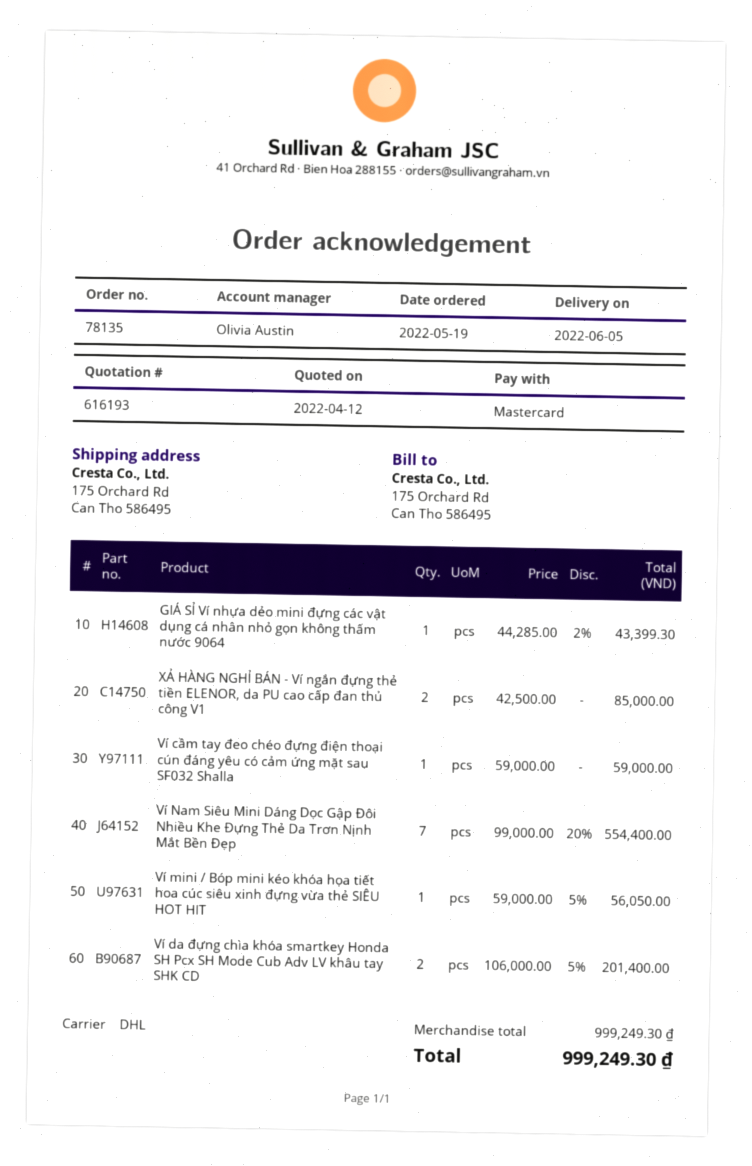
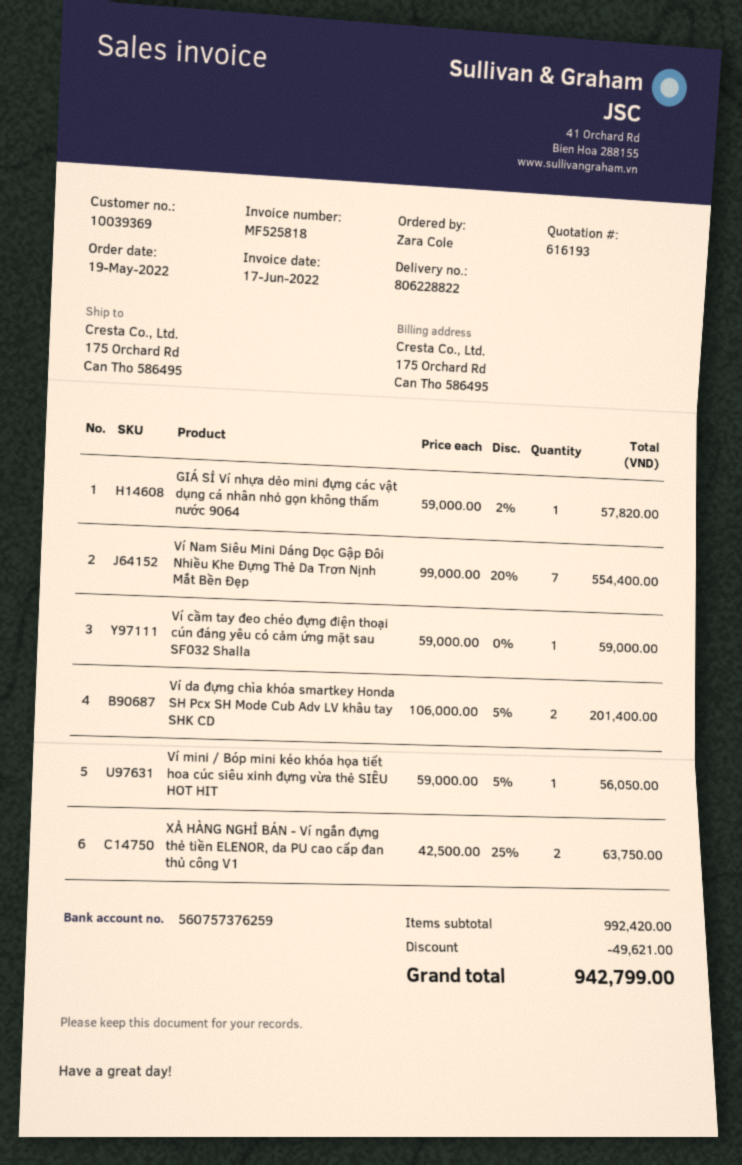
GIÁ SỈ Ví nhựa dẻo mini đựng các vật dụng cá nhân nhỏ gọn không thấm nước 9064: 1 x 44285.00 - 2% = 43399.30 -> 1 x 59000.00 - 2% = 57820.00
XẢ HÀNG NGHỈ BÁN - Ví ngắn đựng thẻ tiền ELENOR, da PU cao cấp đan thủ công V1: 2 x 42500.00 = 85000.00 -> 2 x 42500.00 - 25% = 63750.00
subtotal: 999249.30 -> 992420.00
discount: none -> 49621.00
total: 999249.30 -> 942799.00

